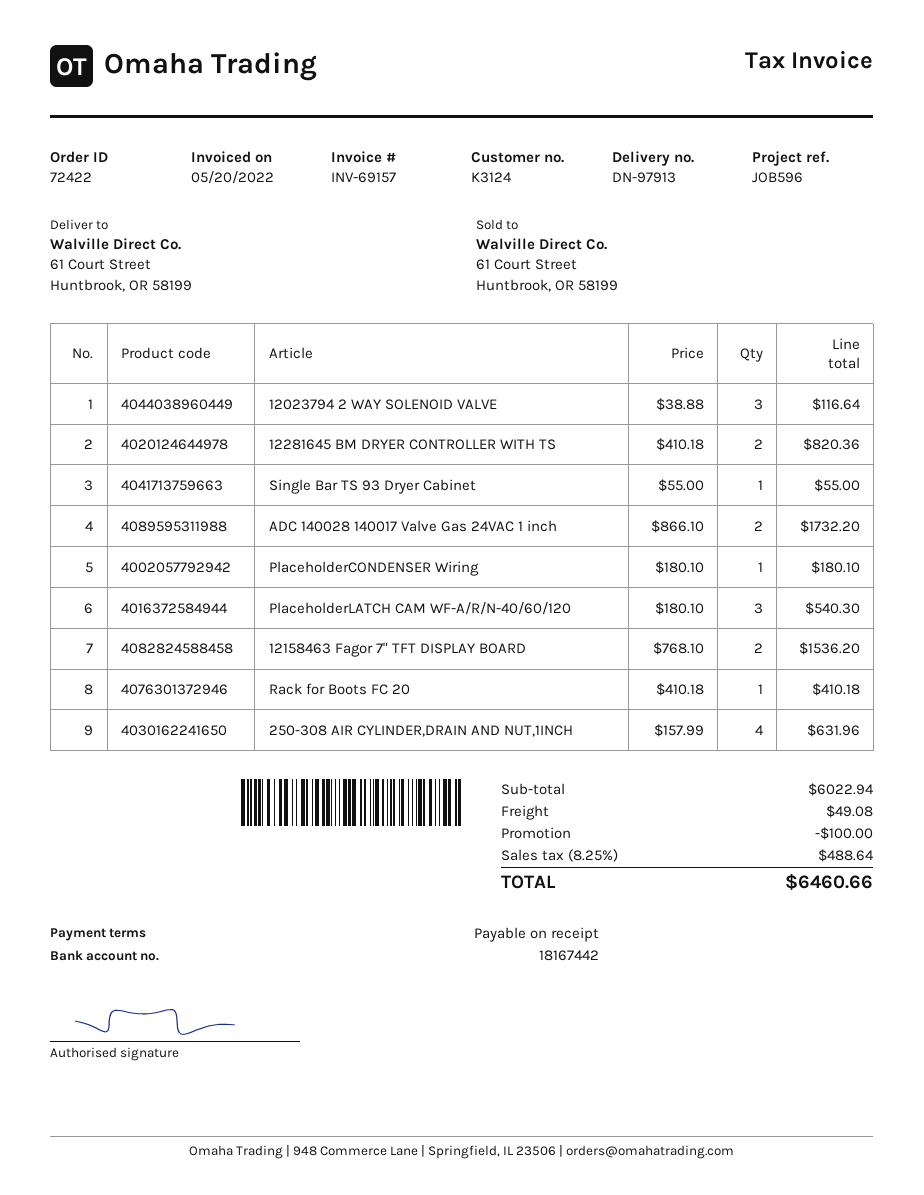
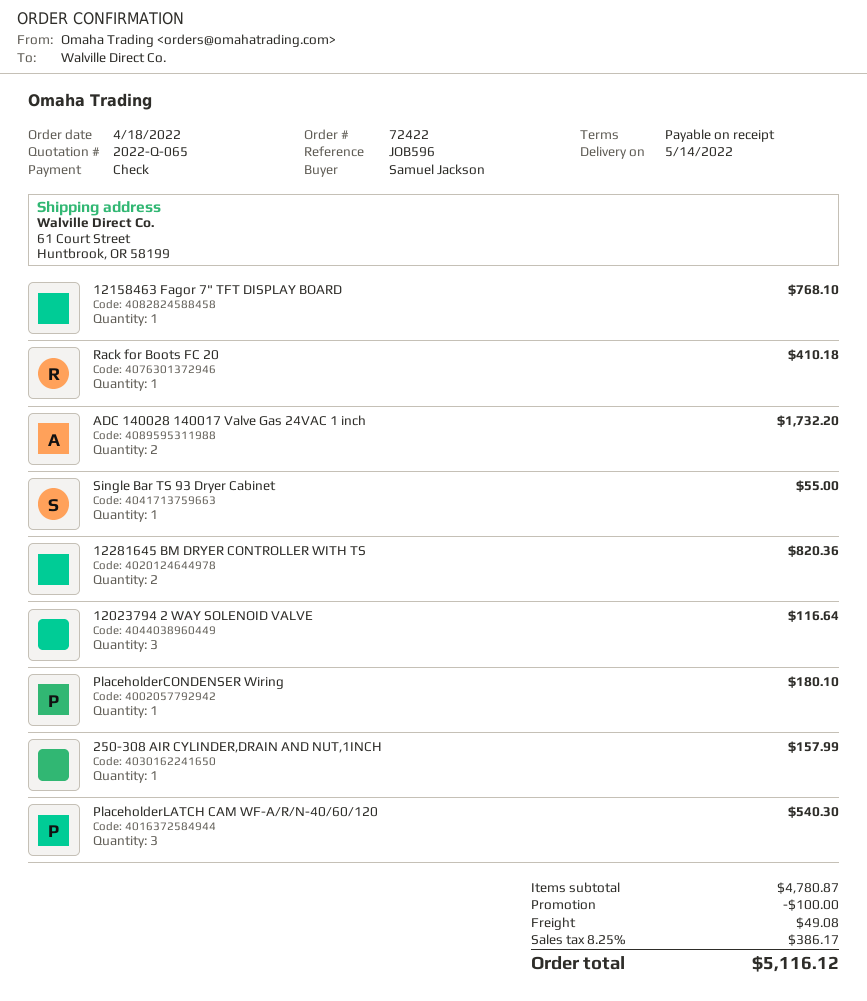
12158463 Fagor 7" TFT DISPLAY BOARD: 2 for 1536.20 -> 1 for 768.10
250-308 AIR CYLINDER,DRAIN AND NUT,1INCH: 4 for 631.96 -> 1 for 157.99
subtotal: 6022.94 -> 4780.87
tax: 8.25% = 488.64 -> 8.25% = 386.17
total: 6460.66 -> 5116.12

